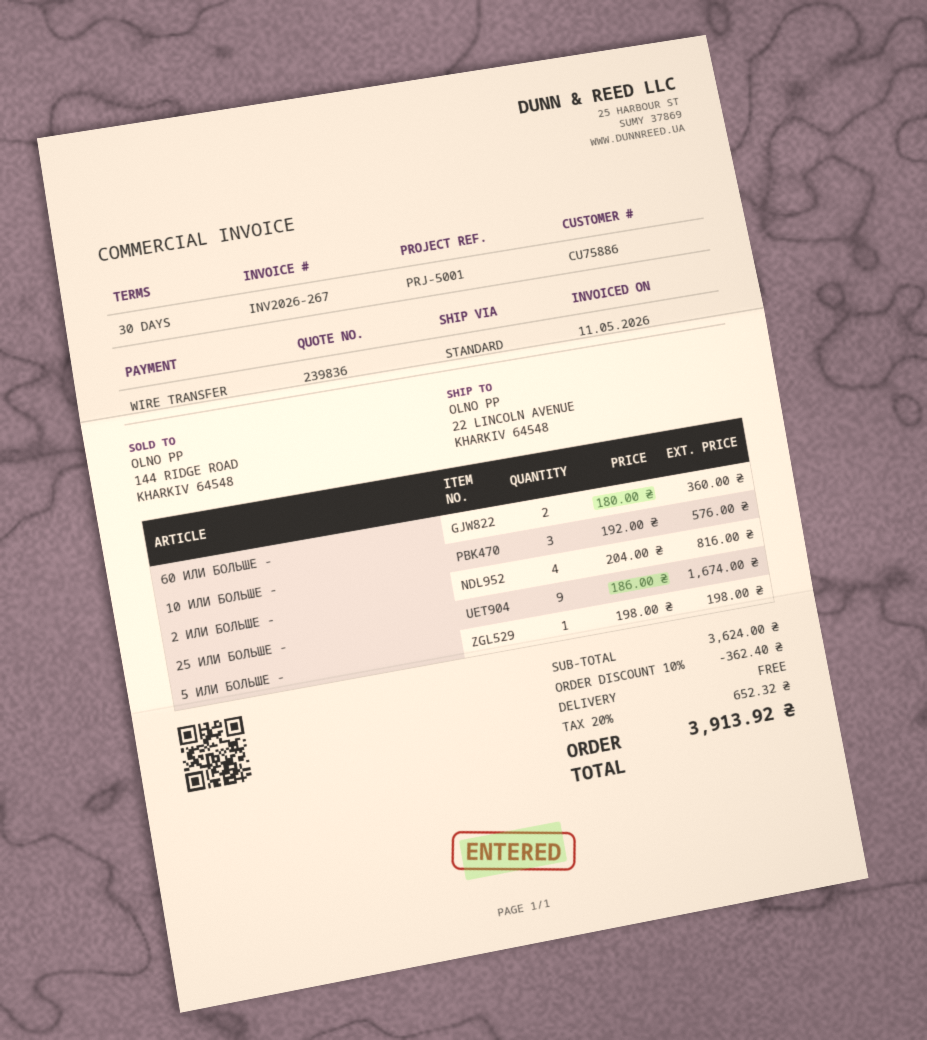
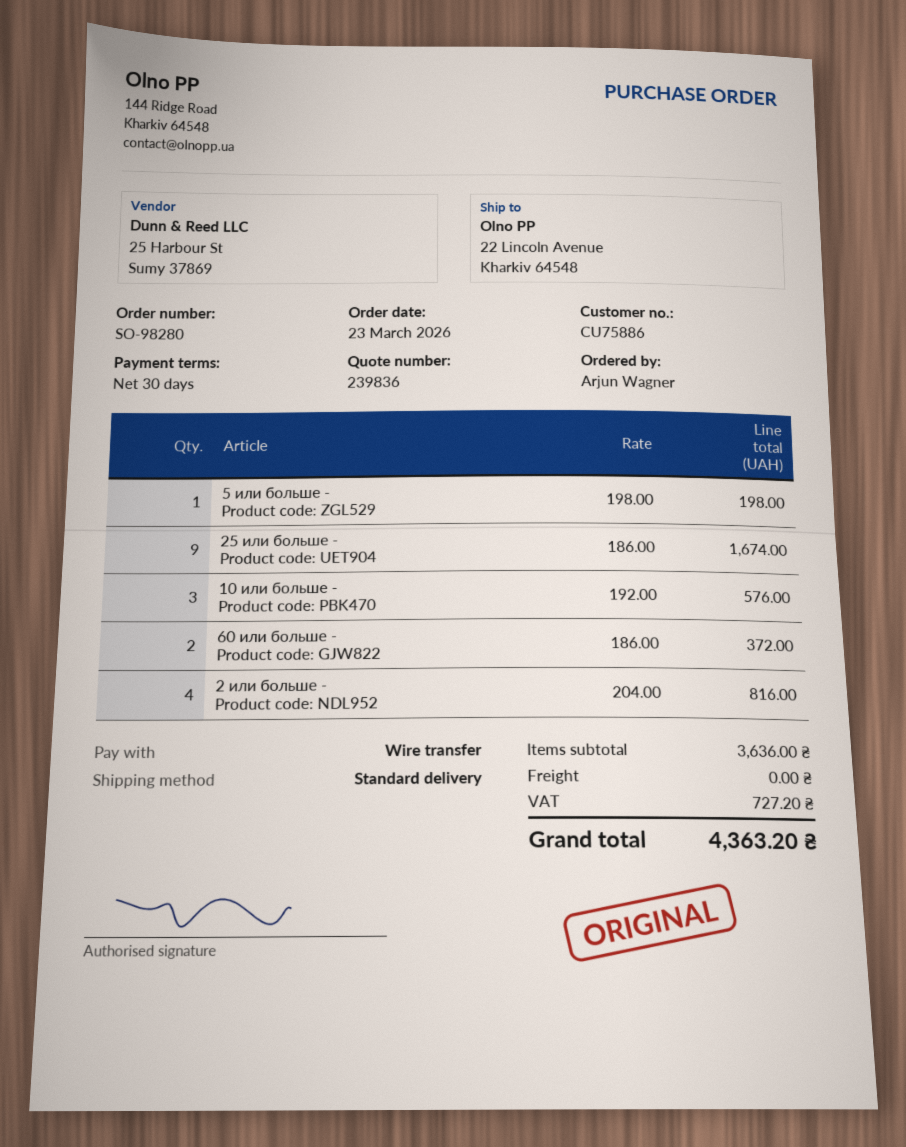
60 ИЛИ БОЛЬШЕ -: 2 x 180.00 = 360.00 -> 2 x 186.00 = 372.00
subtotal: 3624.00 -> 3636.00
discount: 10% = 362.40 -> none
tax: 652.32 -> 727.20
total: 3913.92 -> 4363.20

